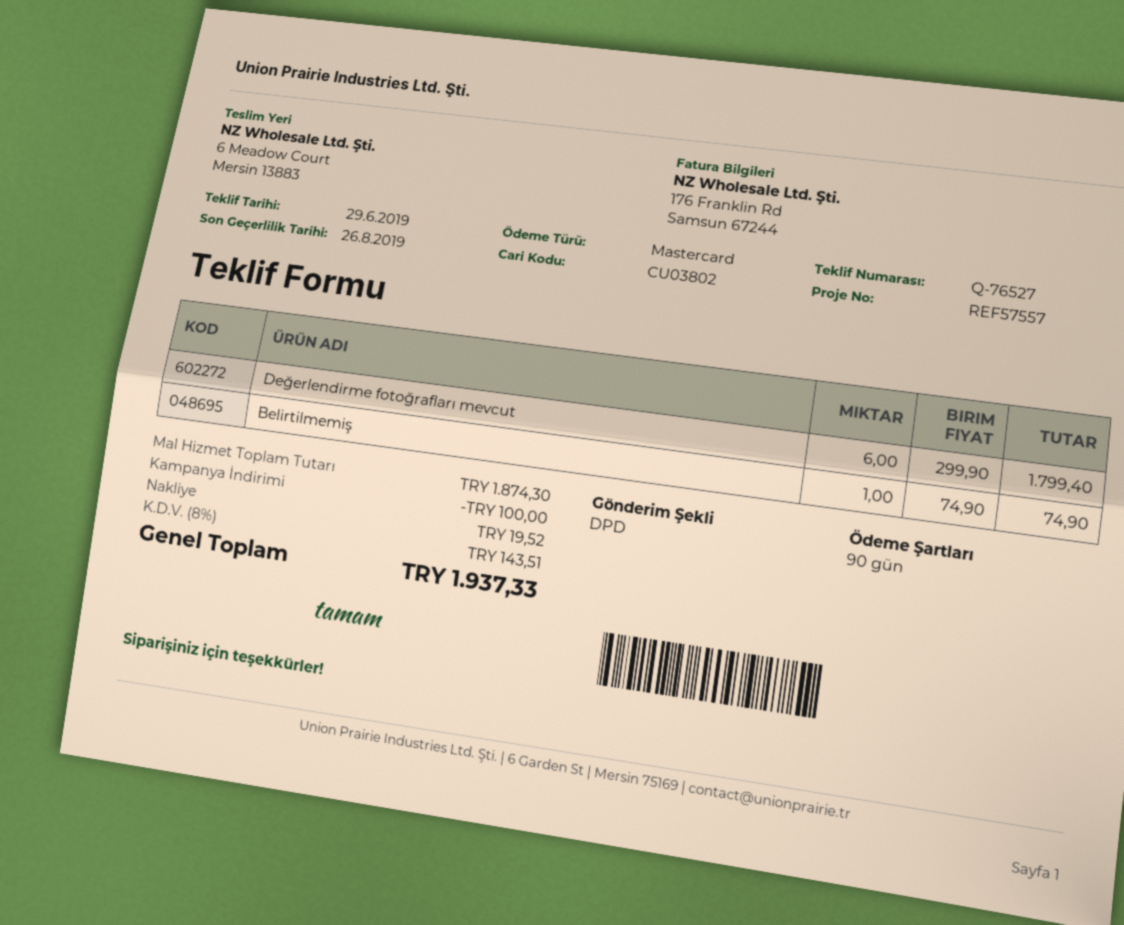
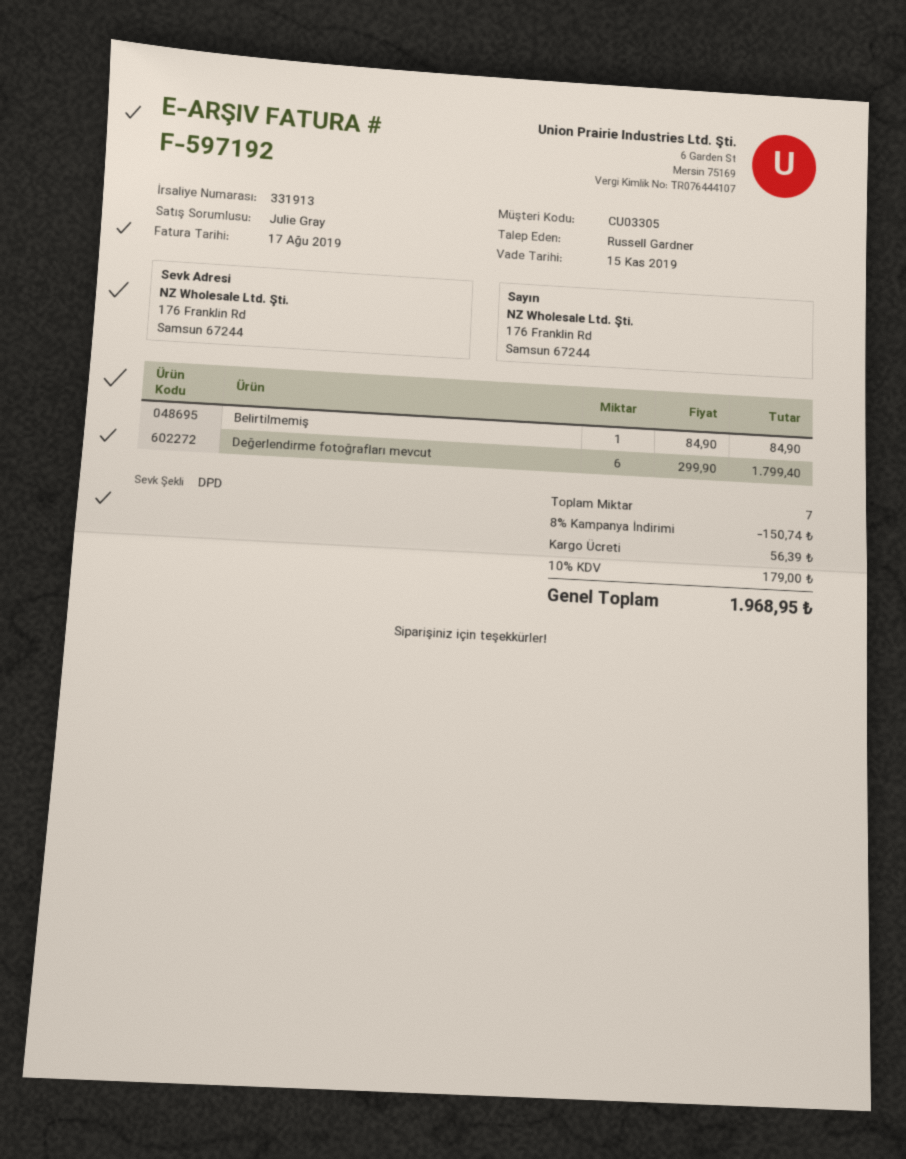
customer number: CU03802 -> CU03305
ship to: 6 Meadow Court, Mersin 13883 -> 176 Franklin Rd, Samsun 67244
Belirtilmemiş: 1 x 74.90 = 74.90 -> 1 x 84.90 = 84.90
discount: 100.00 -> 150.74
shipping: 19.52 -> 56.39
tax: 8% = 143.51 -> 10% = 179.00
total: 1937.33 -> 1968.95

